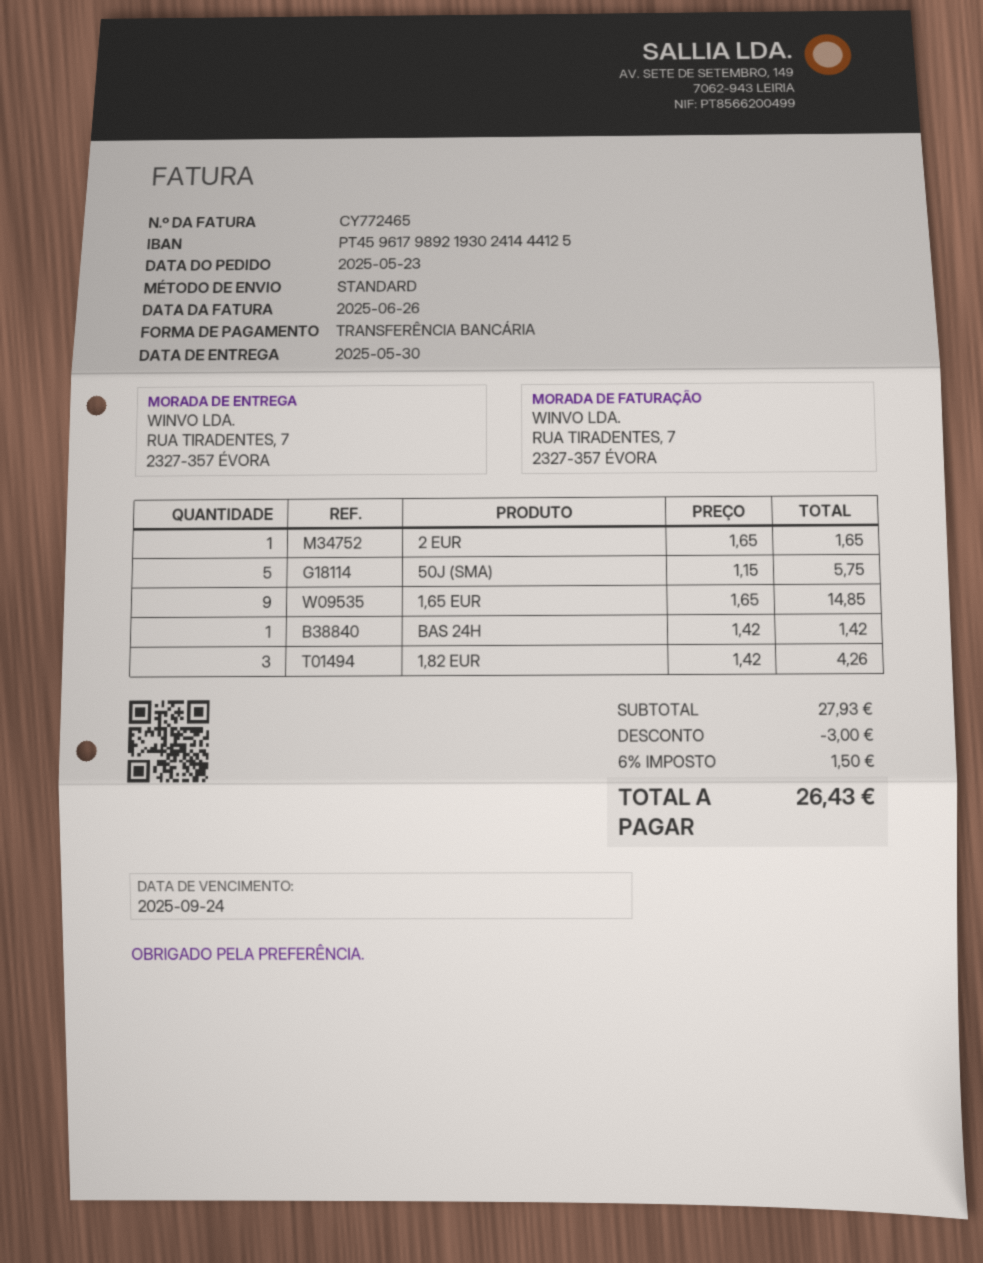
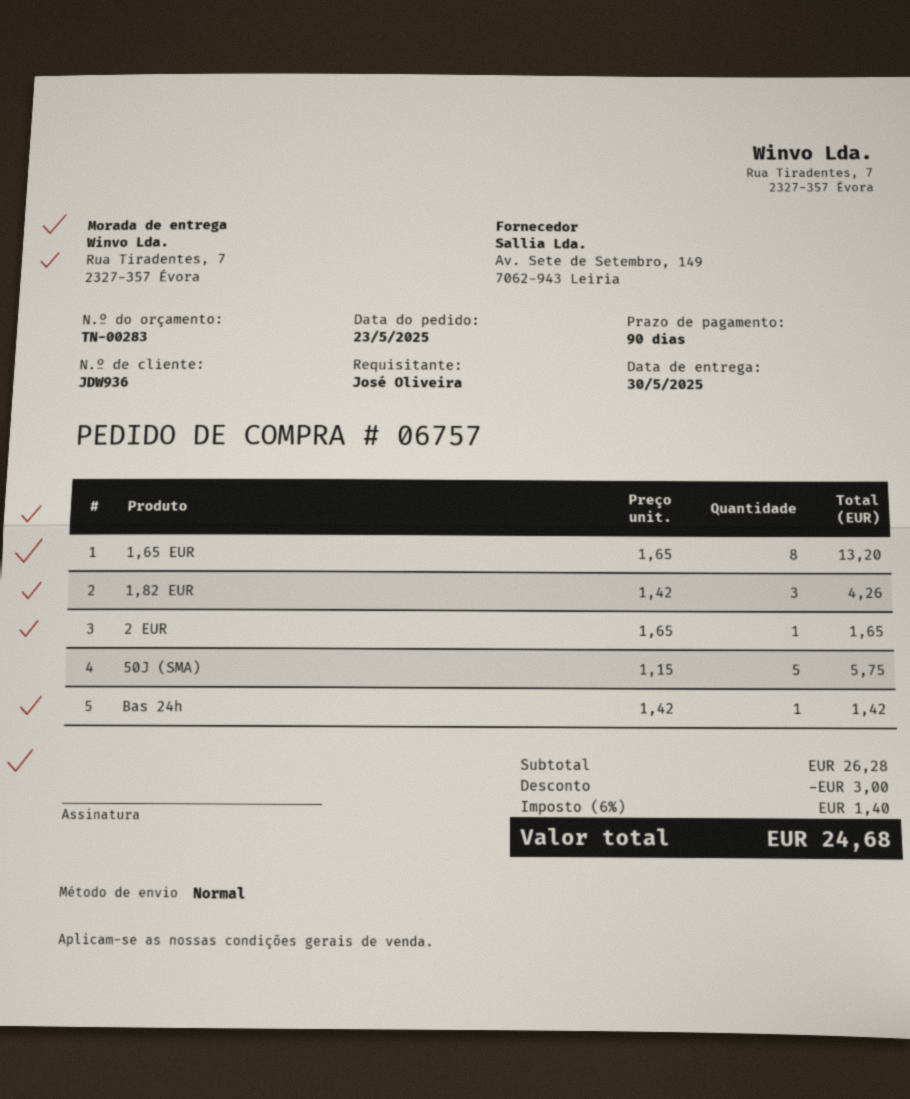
1,65 EUR: 9 x 1.65 = 14.85 -> 8 x 1.65 = 13.20
subtotal: 27.93 -> 26.28
tax: 6% = 1.50 -> 6% = 1.40
total: 26.43 -> 24.68

